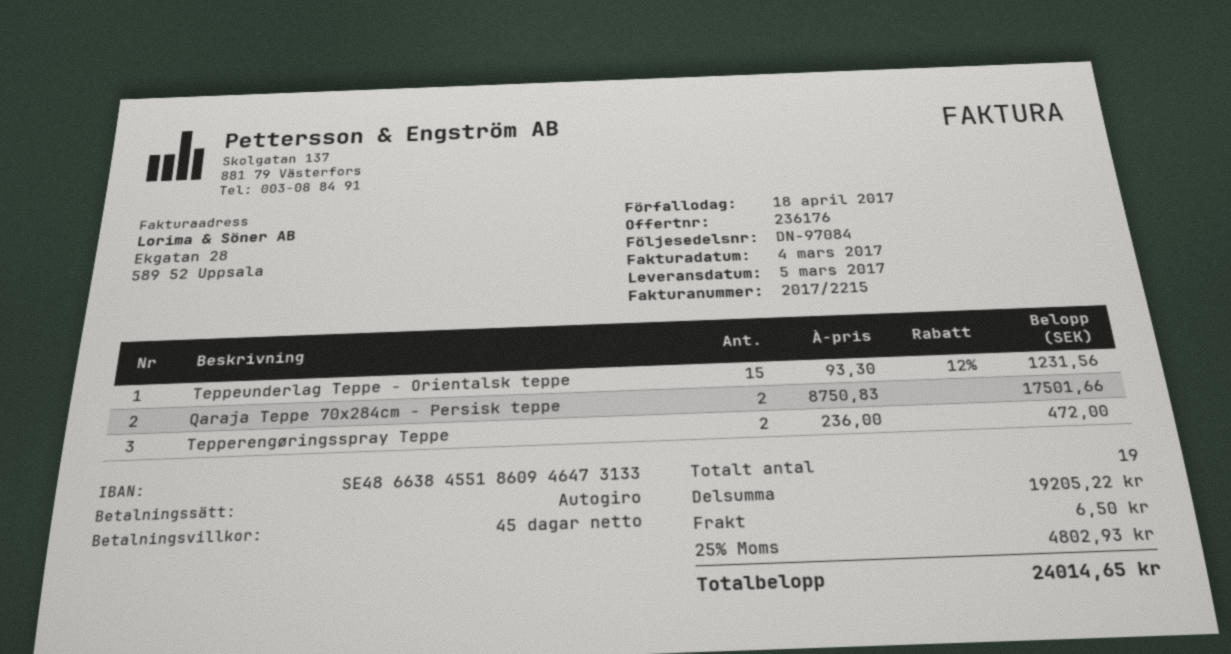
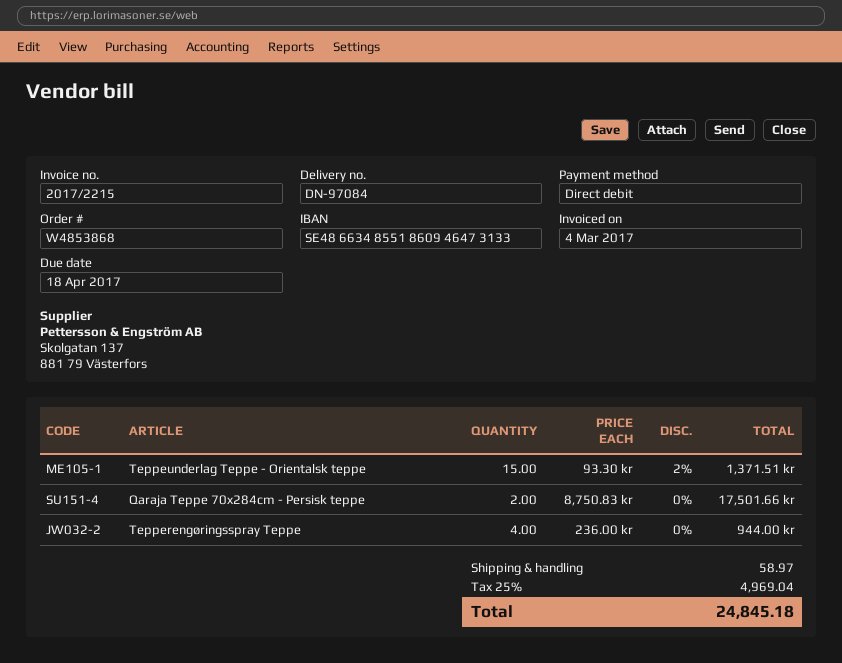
bank account: SE4866384551860946473133 -> SE4866348551860946473133
Teppeunderlag Teppe - Orientalsk teppe: 15 x 93.30 - 12% = 1231.56 -> 15 x 93.30 - 2% = 1371.51
Tepperengøringsspray Teppe: 2 x 236.00 = 472.00 -> 4 x 236.00 = 944.00
shipping: 6.50 -> 58.97
tax: 25% = 4802.93 -> 25% = 4969.04
total: 24014.65 -> 24845.18

